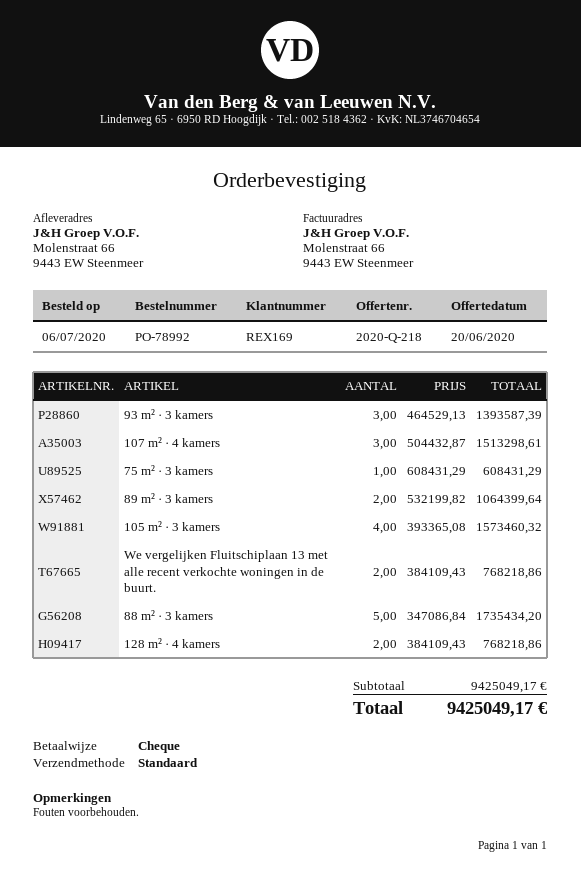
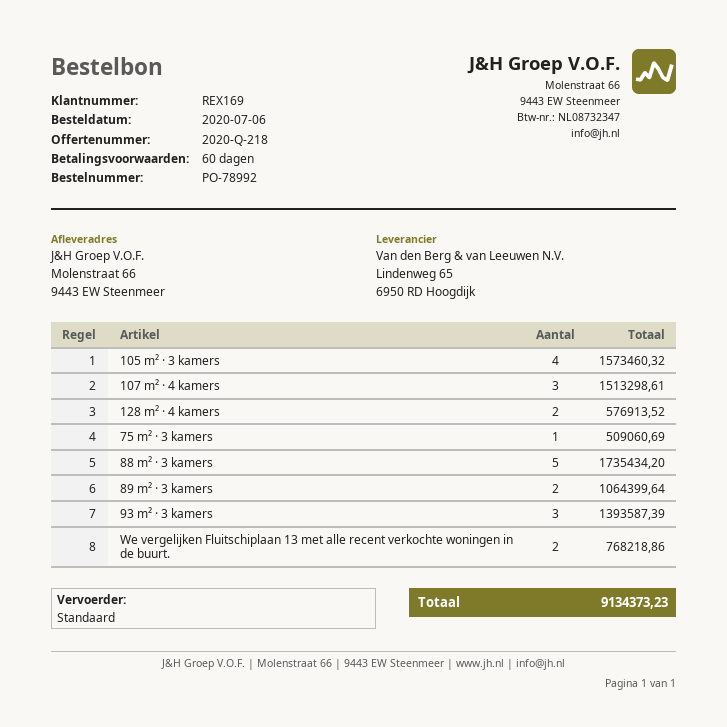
75 m² · 3 kamers: 1 for 608431.29 -> 1 for 509060.69
128 m² · 4 kamers: 2 for 768218.86 -> 2 for 576913.52
total: 9425049.17 -> 9134373.23

